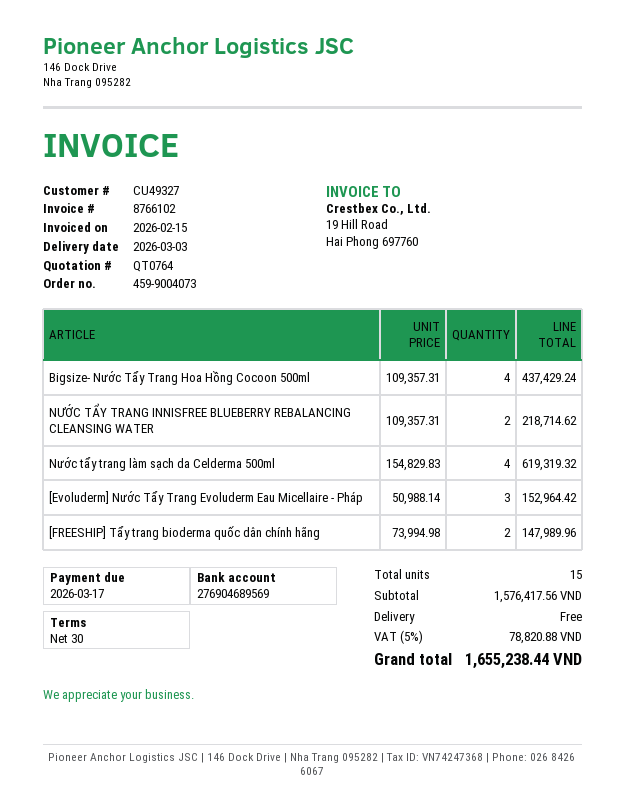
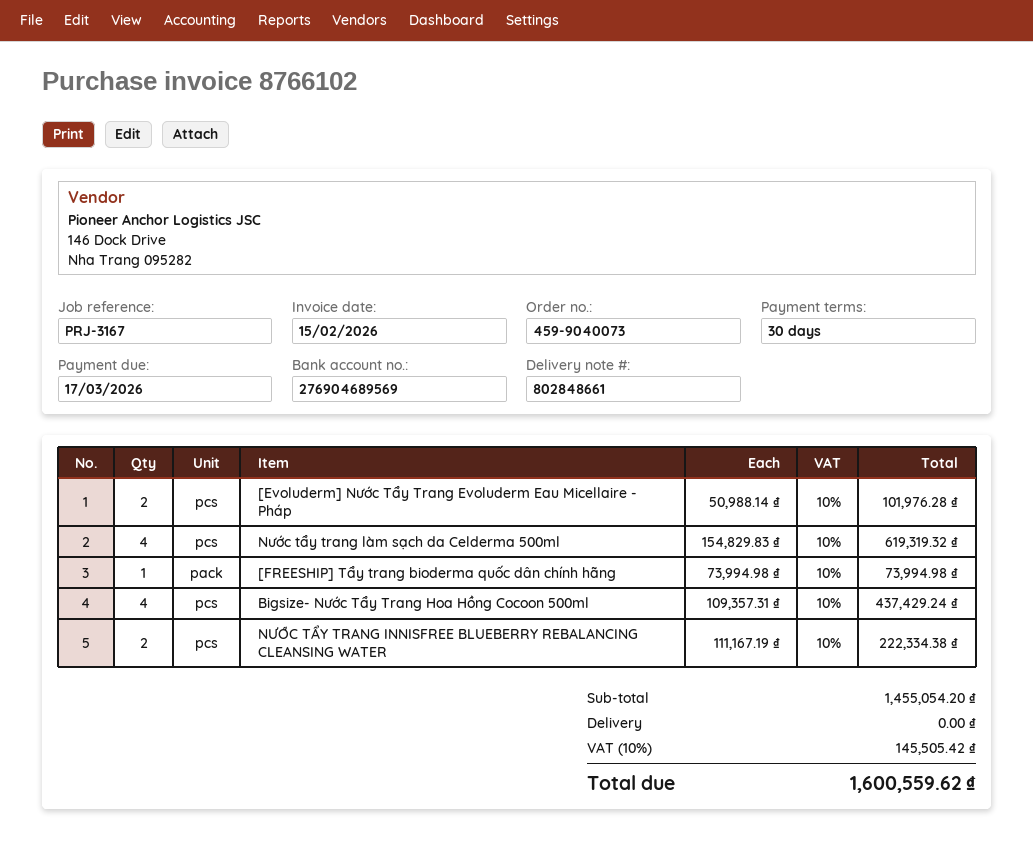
order number: 459-9004073 -> 459-9040073
NƯỚC TẨY TRANG INNISFREE BLUEBERRY REBALANCING CLEANSING WATER: 2 x 109357.31 = 218714.62 -> 2 x 111167.19 = 222334.38
[Evoluderm] Nước Tẩy Trang Evoluderm Eau Micellaire - Pháp: 3 x 50988.14 = 152964.42 -> 2 x 50988.14 = 101976.28
[FREESHIP] Tẩy trang bioderma quốc dân chính hãng: 2 x 73994.98 = 147989.96 -> 1 x 73994.98 = 73994.98
subtotal: 1576417.56 -> 1455054.20
tax: 5% = 78820.88 -> 10% = 145505.42
total: 1655238.44 -> 1600559.62

